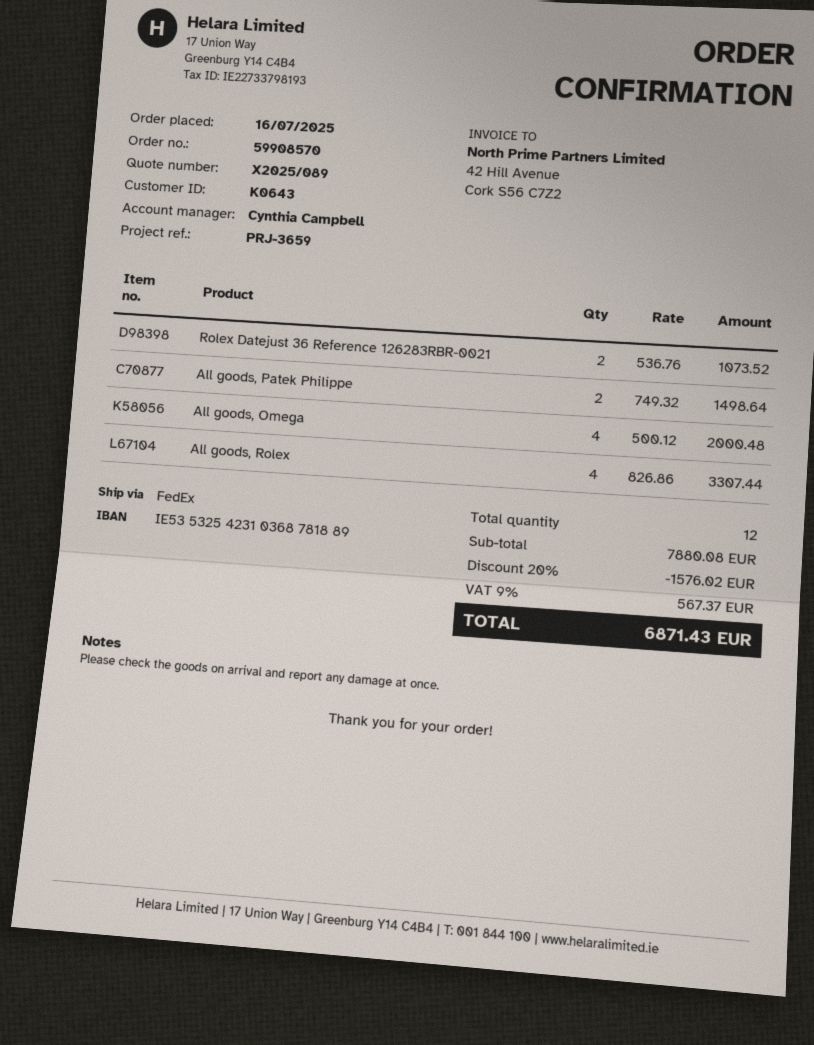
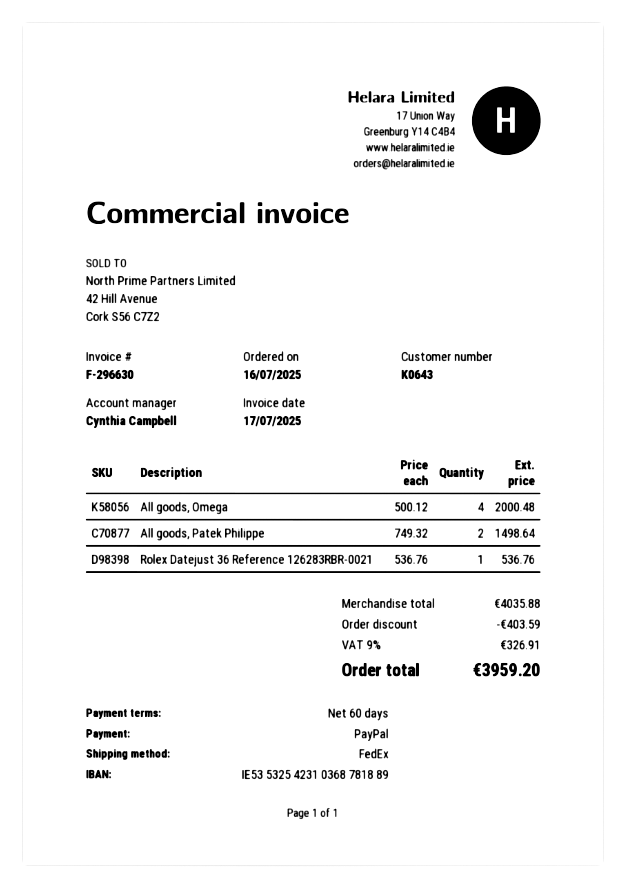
Rolex Datejust 36 Reference 126283RBR-0021: 2 x 536.76 = 1073.52 -> 1 x 536.76 = 536.76
All goods, Rolex: 4 x 826.86 = 3307.44 -> none
subtotal: 7880.08 -> 4035.88
discount: 1576.02 -> 403.59
tax: 9% = 567.37 -> 9% = 326.91
total: 6871.43 -> 3959.20

